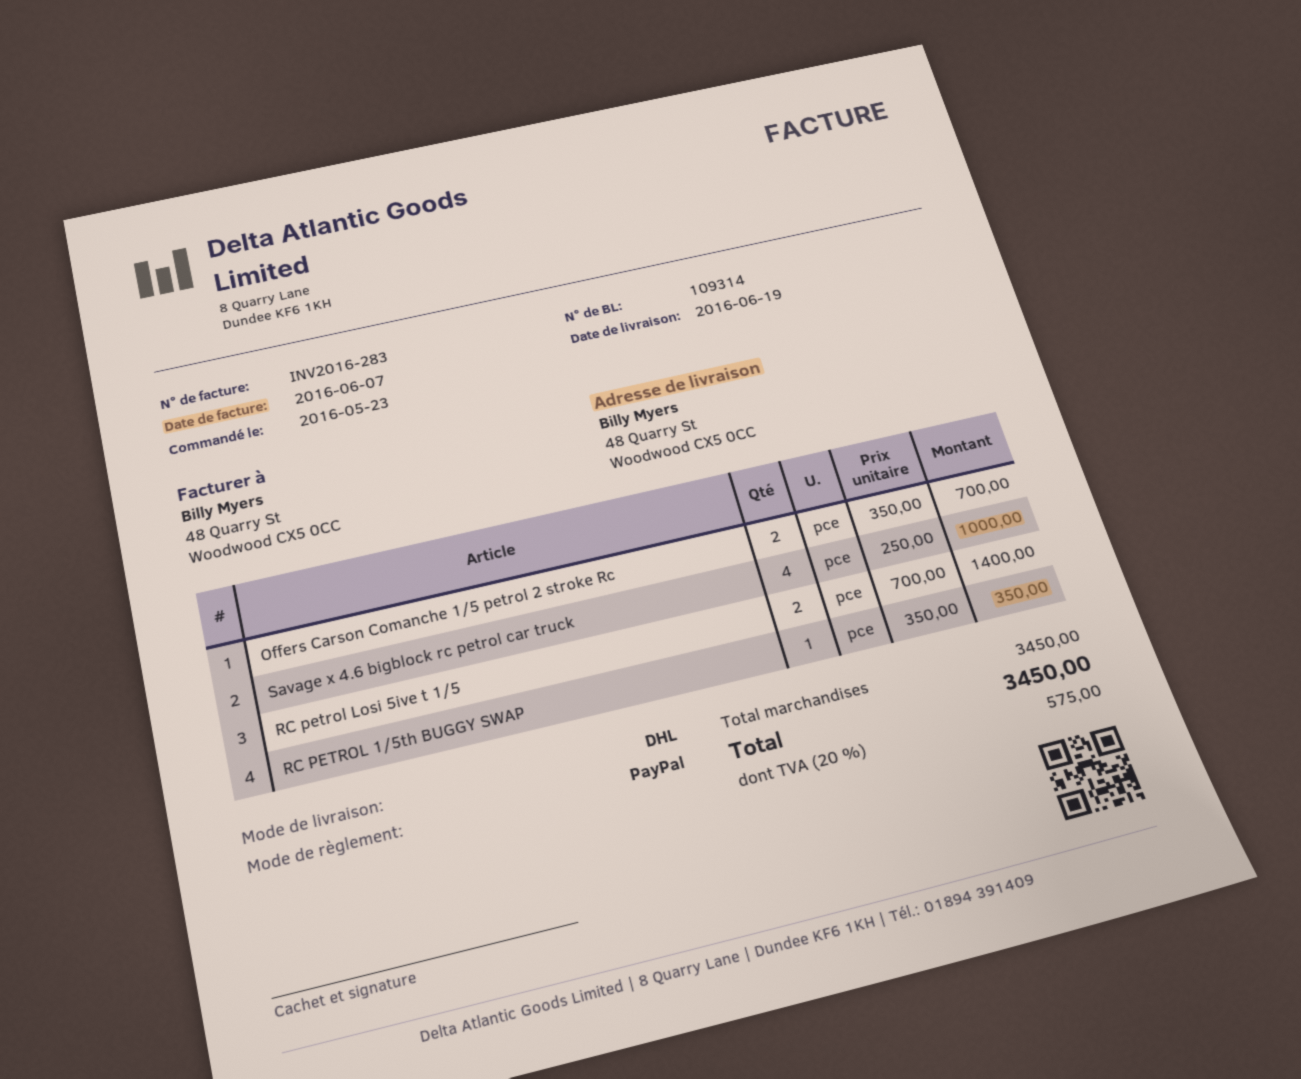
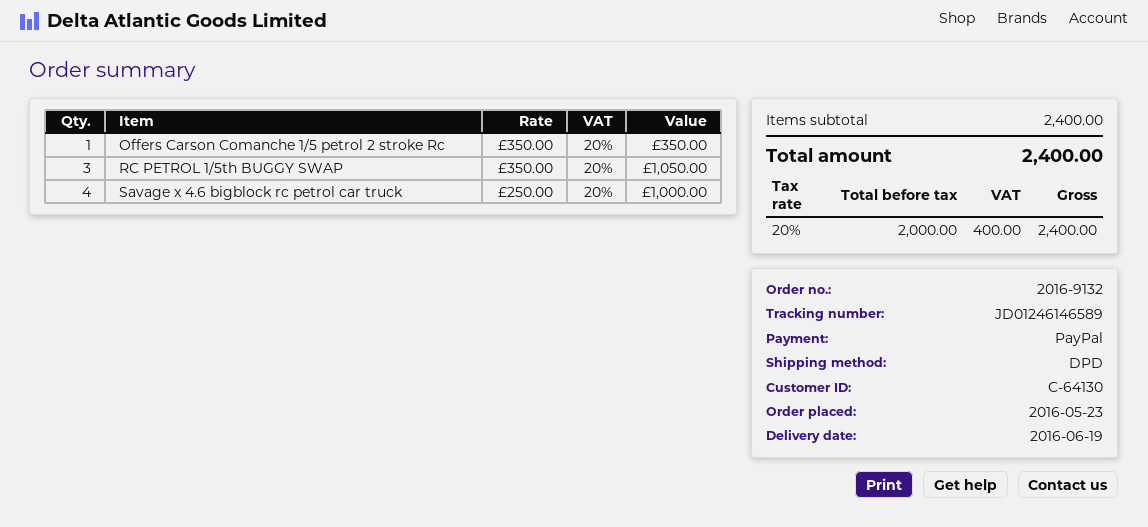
shipping method: DHL -> DPD
Offers Carson Comanche 1/5 petrol 2 stroke Rc: 2 x 350.00 = 700.00 -> 1 x 350.00 = 350.00
RC petrol Losi 5ive t 1/5: 2 x 700.00 = 1400.00 -> none
RC PETROL 1/5th BUGGY SWAP: 1 x 350.00 = 350.00 -> 3 x 350.00 = 1050.00
subtotal: 3450.00 -> 2400.00
tax: 20% = 575.00 -> 20% = 400.00
total: 3450.00 -> 2400.00

